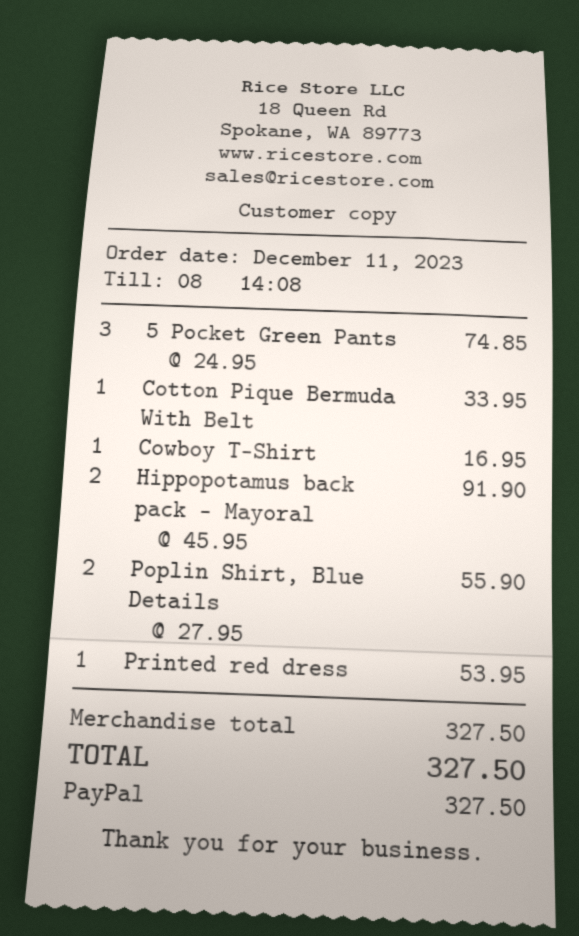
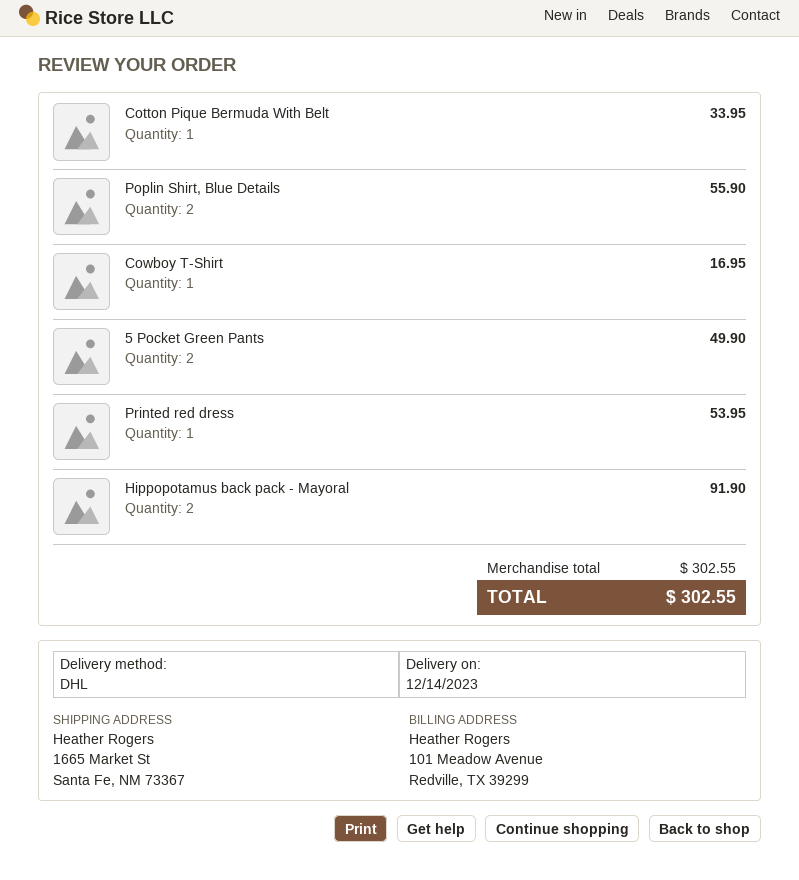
5 Pocket Green Pants: 3 for 74.85 -> 2 for 49.90
subtotal: 327.50 -> 302.55
total: 327.50 -> 302.55

